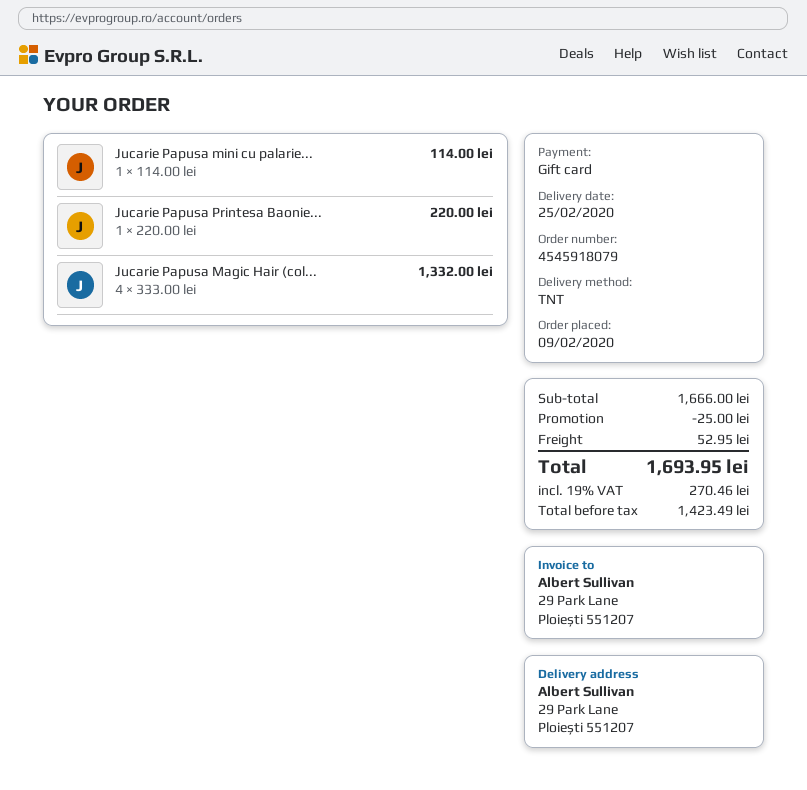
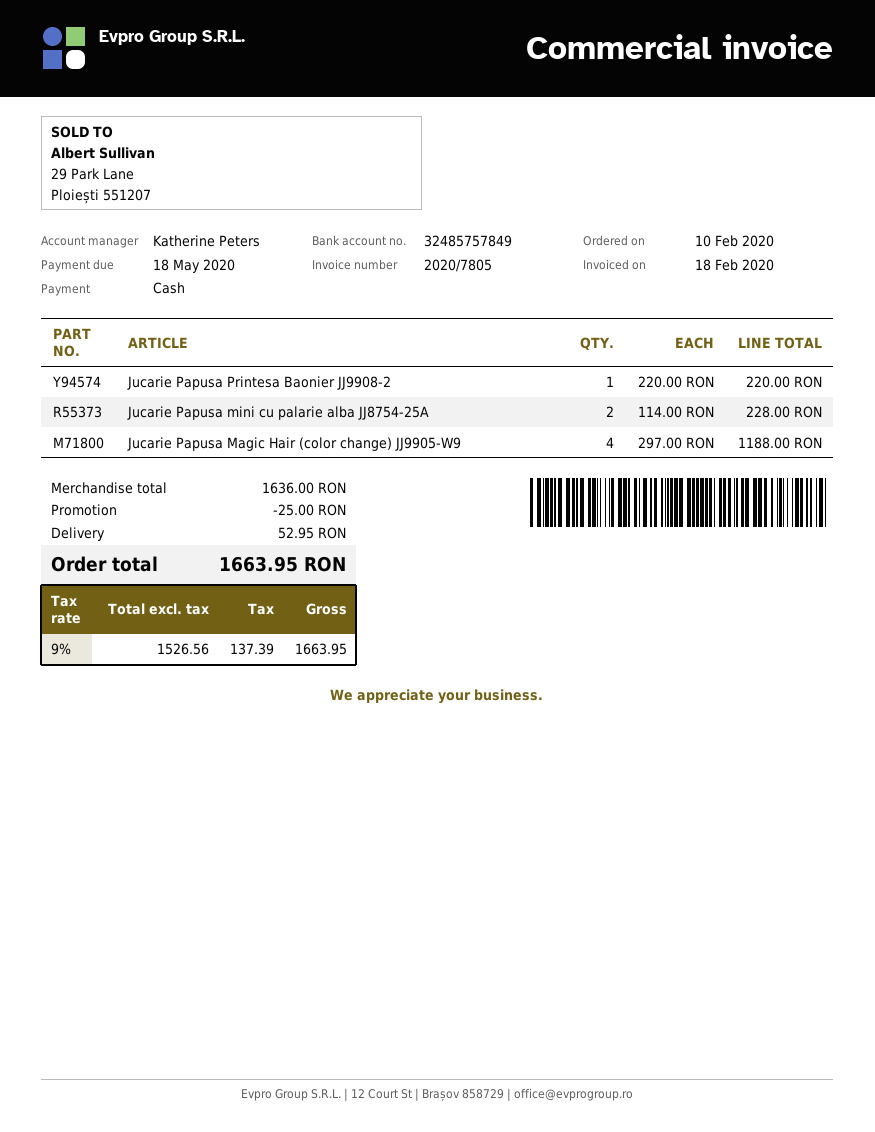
order date: 2020-02-09 -> 2020-02-10
payment method: gift card -> cash
Jucarie Papusa mini cu palarie...: 1 x 114.00 = 114.00 -> 2 x 114.00 = 228.00
Jucarie Papusa Magic Hair (col...: 4 x 333.00 = 1332.00 -> 4 x 297.00 = 1188.00
subtotal: 1666.00 -> 1636.00
net: 1423.49 -> 1526.56
tax: 19% = 270.46 -> 9% = 137.39
total: 1693.95 -> 1663.95

